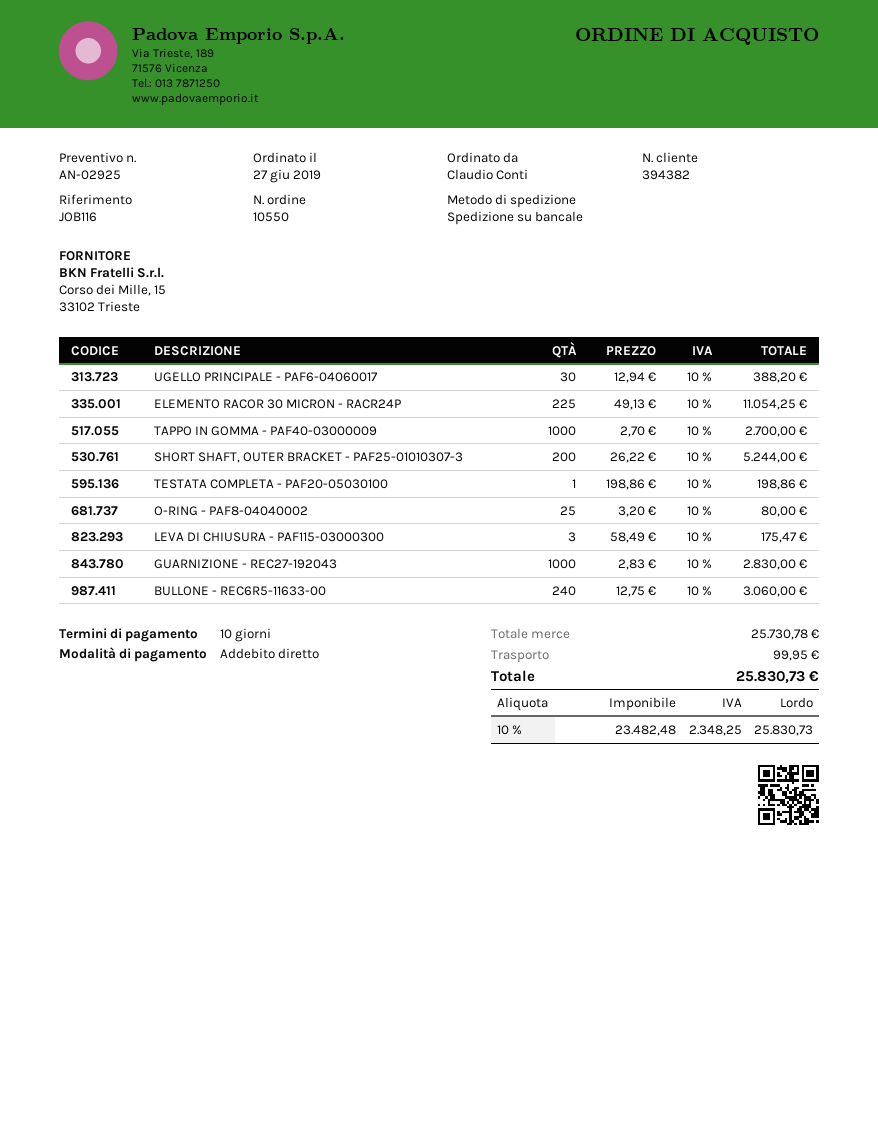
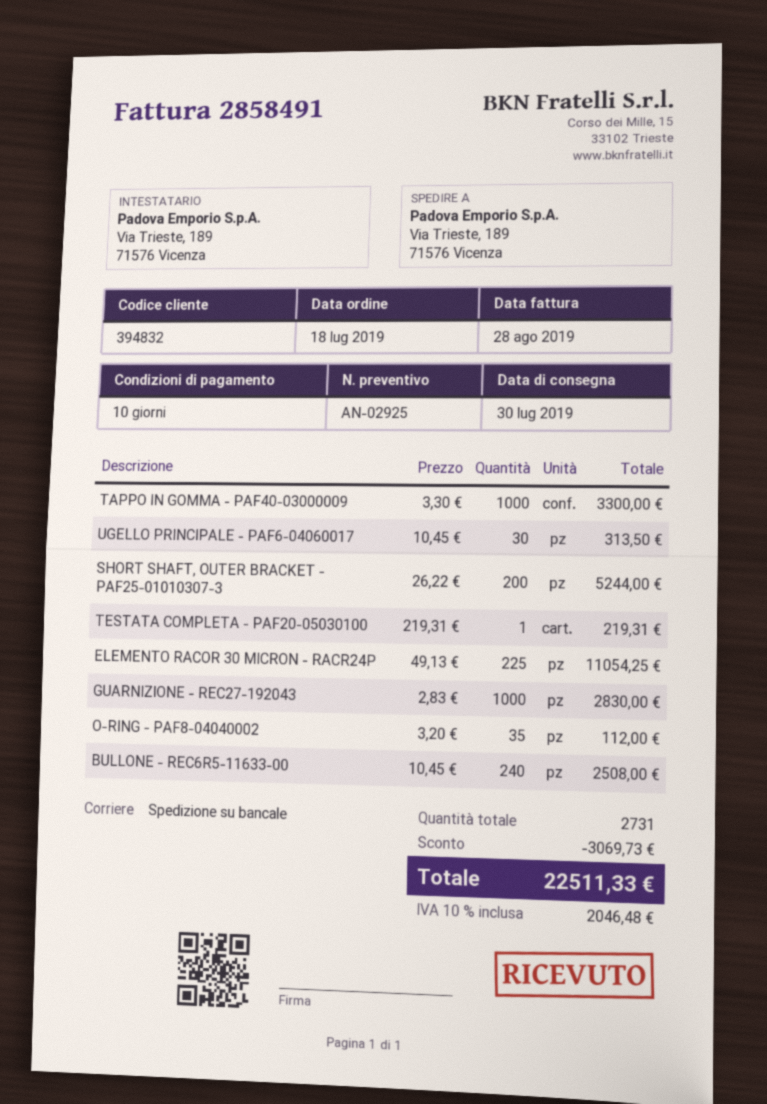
order date: 2019-06-27 -> 2019-07-18
customer number: 394382 -> 394832
UGELLO PRINCIPALE - PAF6-04060017: 30 x 12.94 = 388.20 -> 30 x 10.45 = 313.50
TAPPO IN GOMMA - PAF40-03000009: 1000 x 2.70 = 2700.00 -> 1000 x 3.30 = 3300.00
TESTATA COMPLETA - PAF20-05030100: 1 x 198.86 = 198.86 -> 1 x 219.31 = 219.31
O-RING - PAF8-04040002: 25 x 3.20 = 80.00 -> 35 x 3.20 = 112.00
LEVA DI CHIUSURA - PAF115-03000300: 3 x 58.49 = 175.47 -> none
BULLONE - REC6R5-11633-00: 240 x 12.75 = 3060.00 -> 240 x 10.45 = 2508.00
discount: none -> 3069.73
shipping: 99.95 -> none
tax: 10% = 2348.25 -> 10% = 2046.48
total: 25830.73 -> 22511.33

